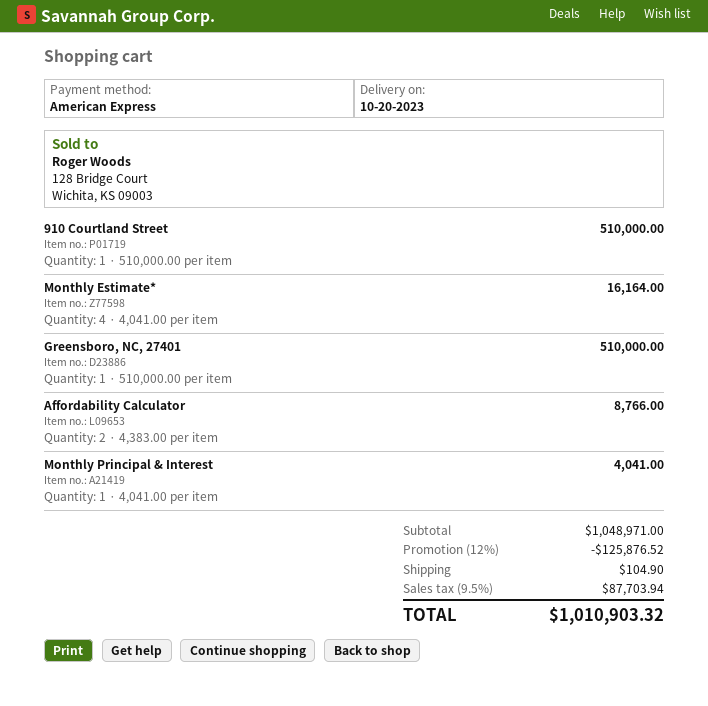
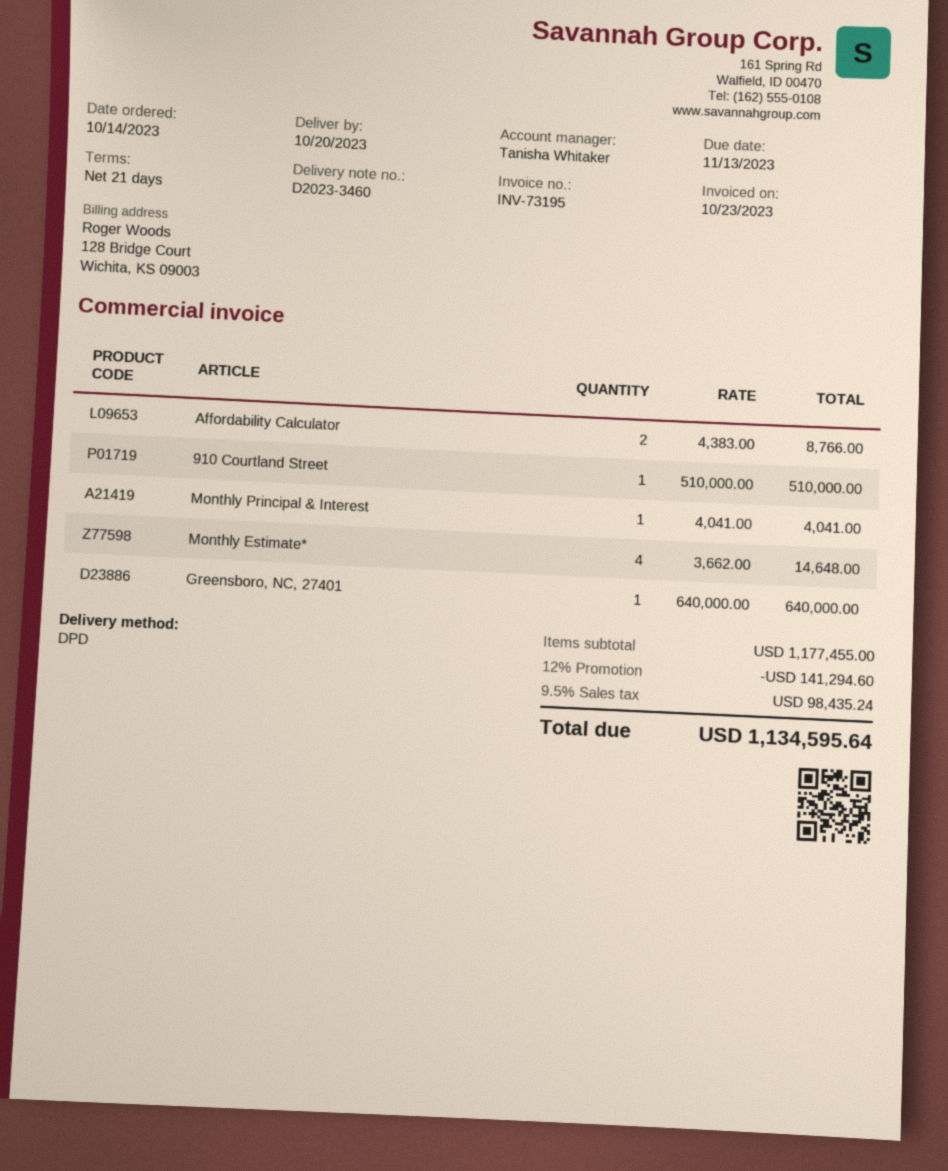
Monthly Estimate*: 4 x 4041.00 = 16164.00 -> 4 x 3662.00 = 14648.00
Greensboro, NC, 27401: 1 x 510000.00 = 510000.00 -> 1 x 640000.00 = 640000.00
subtotal: 1048971.00 -> 1177455.00
discount: 12% = 125876.52 -> 12% = 141294.60
shipping: 104.90 -> none
tax: 9.5% = 87703.94 -> 9.5% = 98435.24
total: 1010903.32 -> 1134595.64

